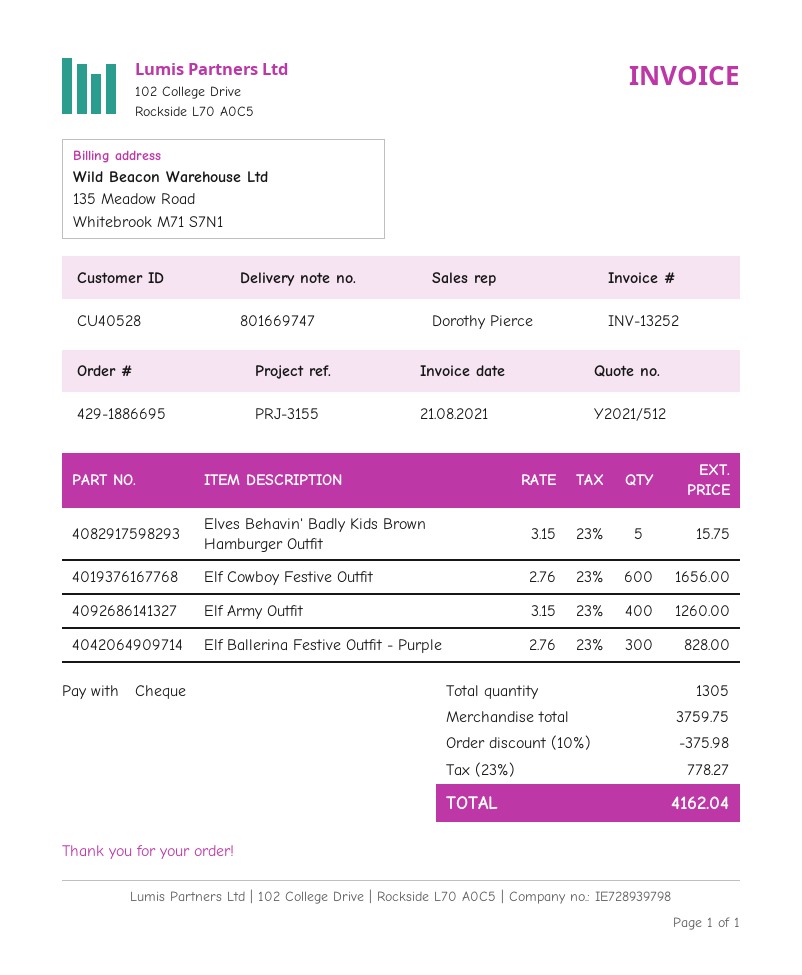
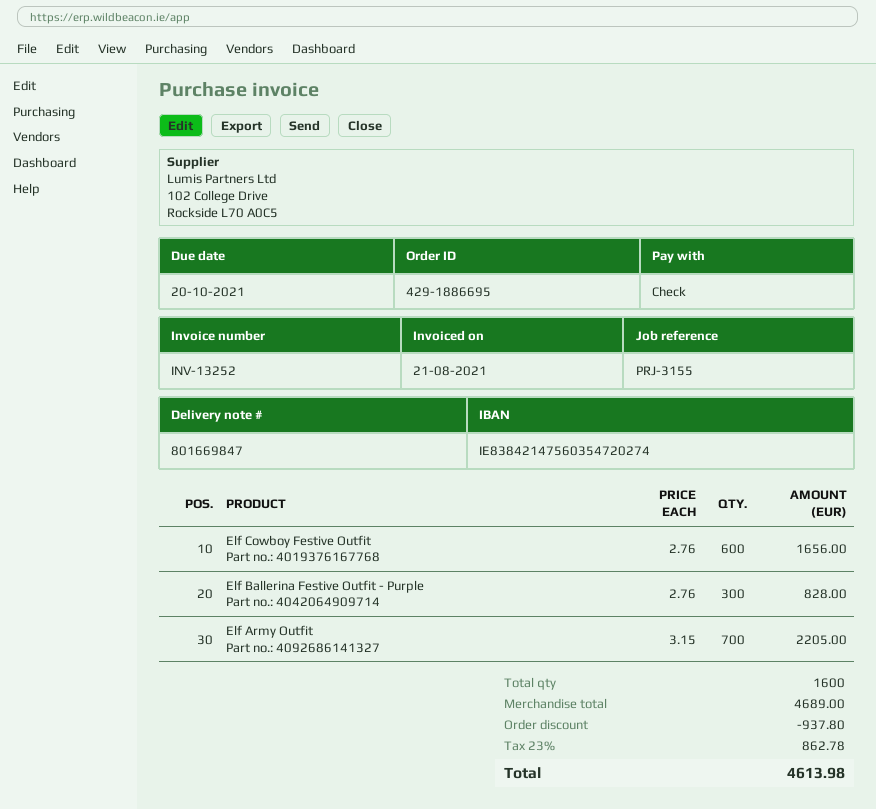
delivery note number: 801669747 -> 801669847
Elves Behavin' Badly Kids Brown Hamburger Outfit: 5 x 3.15 = 15.75 -> none
Elf Army Outfit: 400 x 3.15 = 1260.00 -> 700 x 3.15 = 2205.00
total quantity: 1305 -> 1600
subtotal: 3759.75 -> 4689.00
discount: 375.98 -> 937.80
tax: 23% = 778.27 -> 23% = 862.78
total: 4162.04 -> 4613.98

